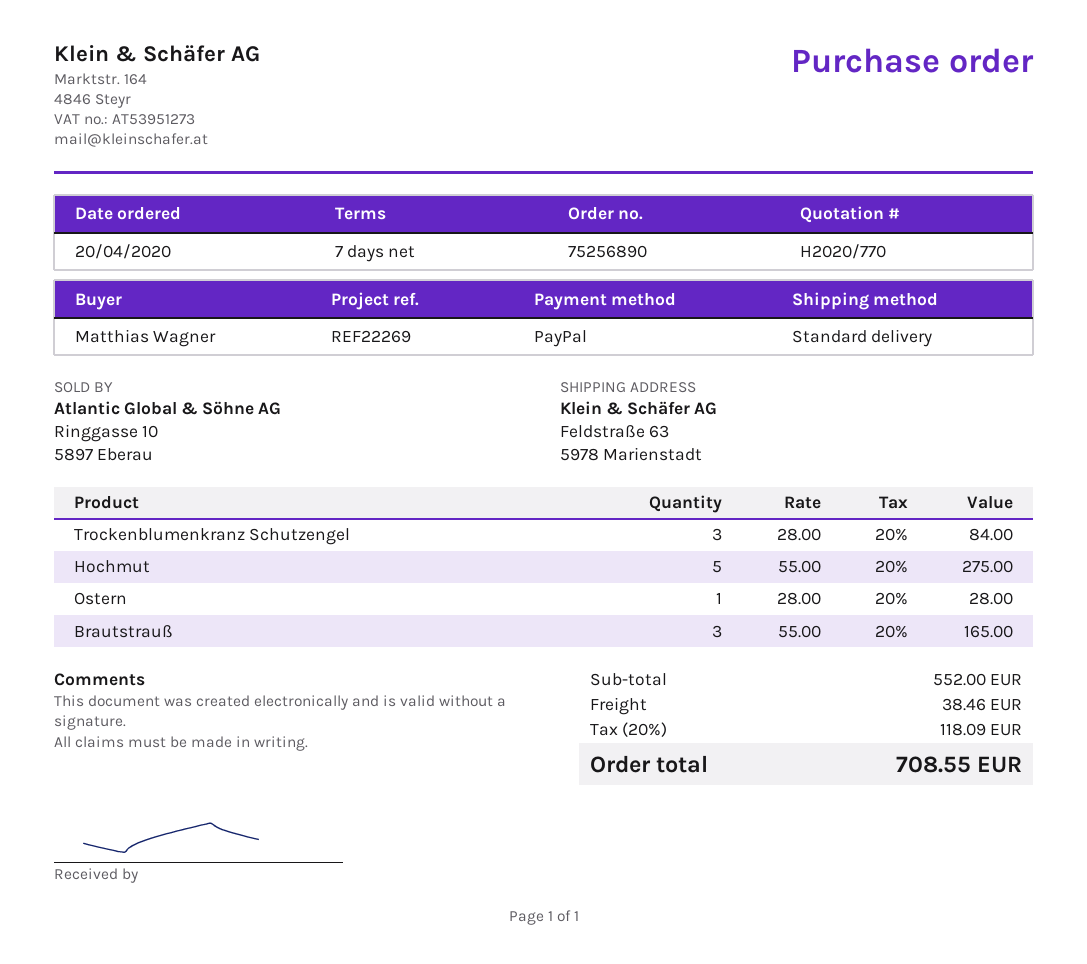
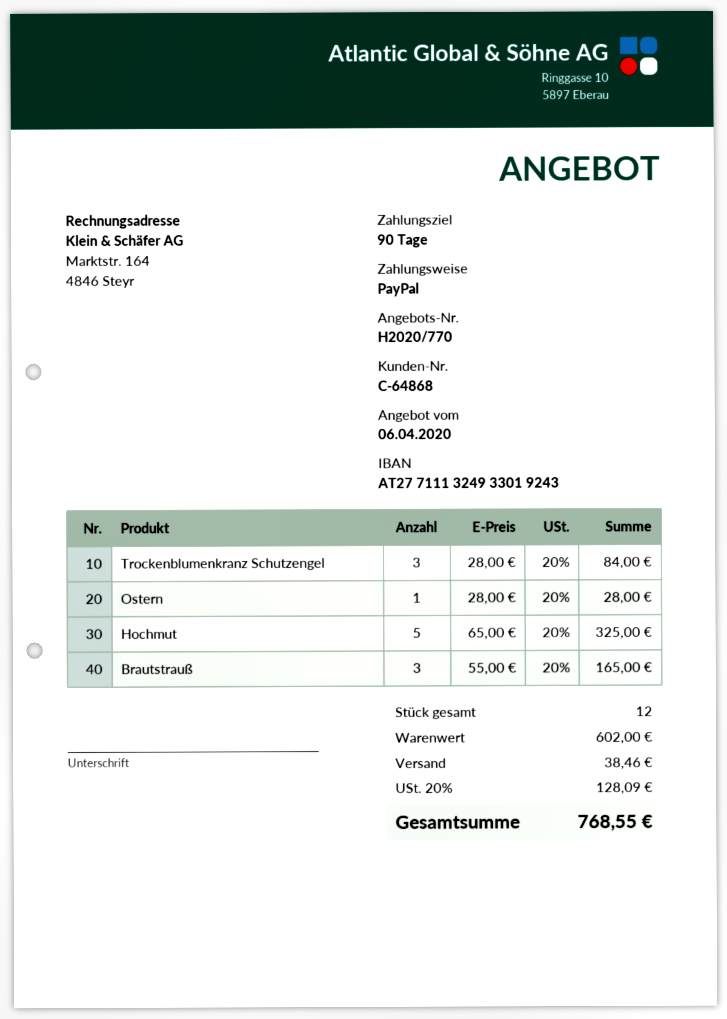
payment terms: 7 days -> 90 days
Hochmut: 5 x 55.00 = 275.00 -> 5 x 65.00 = 325.00
subtotal: 552.00 -> 602.00
tax: 20% = 118.09 -> 20% = 128.09
total: 708.55 -> 768.55

